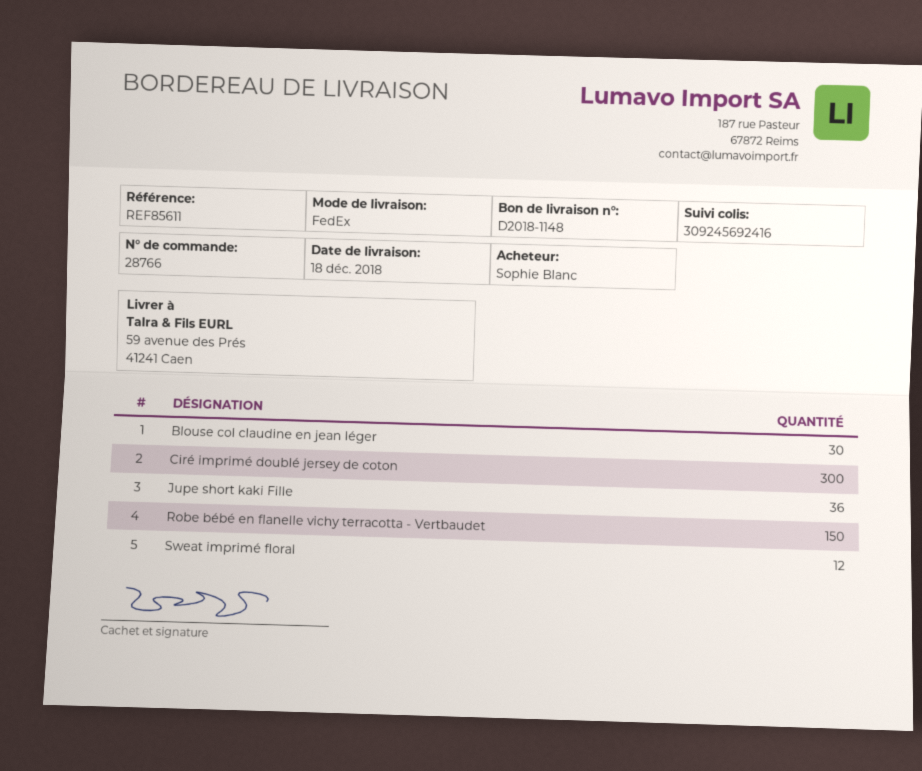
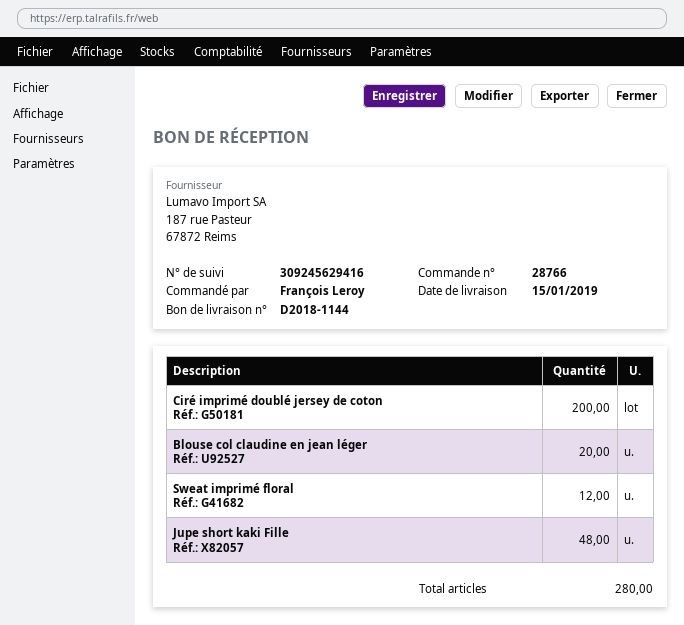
delivery note number: D2018-1148 -> D2018-1144
delivery date: 2018-12-18 -> 2019-01-15
ordered by: Sophie Blanc -> François Leroy
tracking number: 309245692416 -> 309245629416
Blouse col claudine en jean léger: 30 -> 20
Ciré imprimé doublé jersey de coton: 300 -> 200
Jupe short kaki Fille: 36 -> 48
Robe bébé en flanelle vichy terracotta - Vertbaudet: 150 -> none

